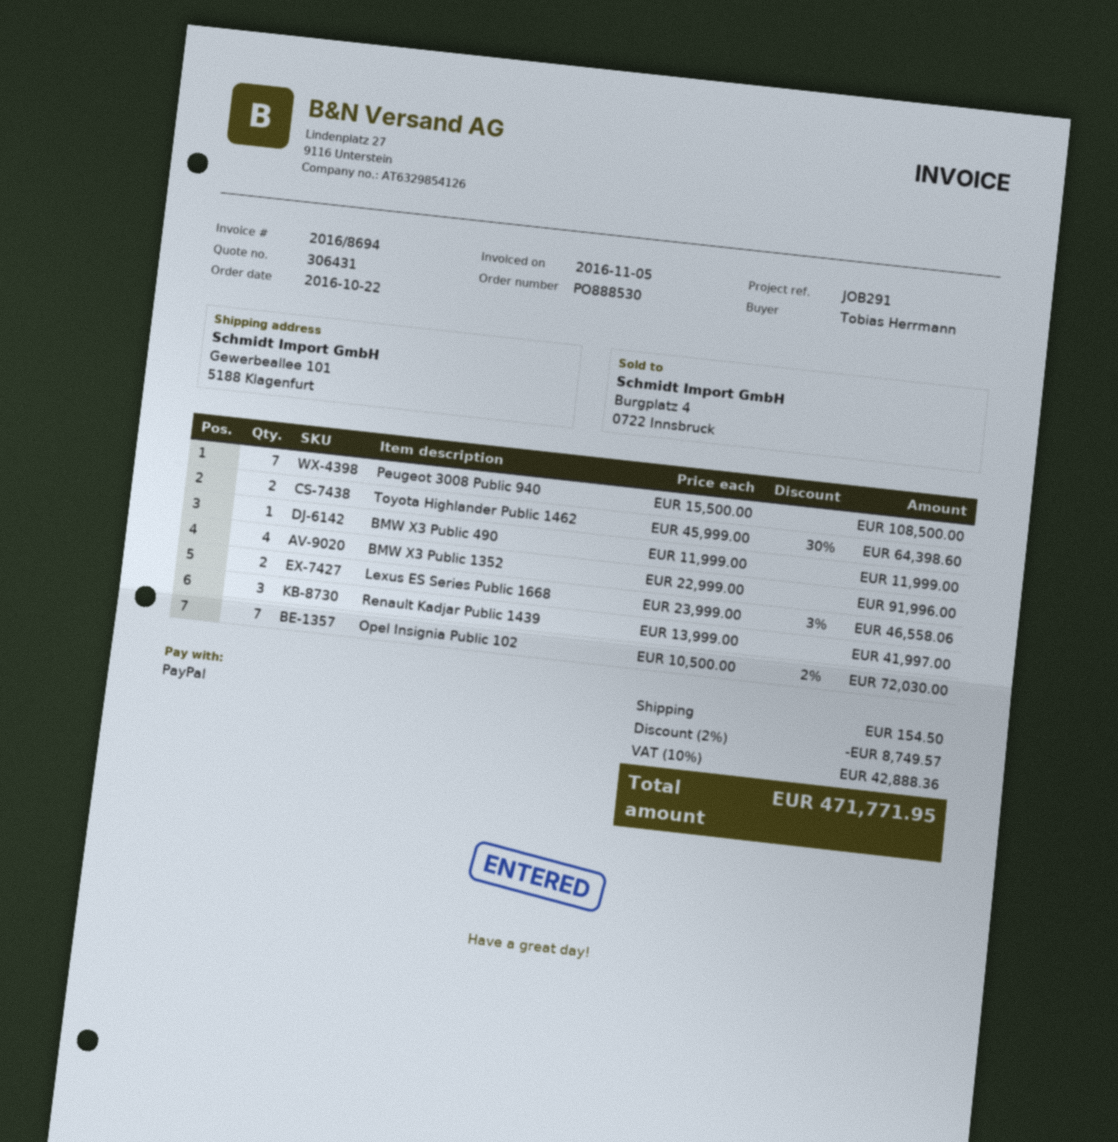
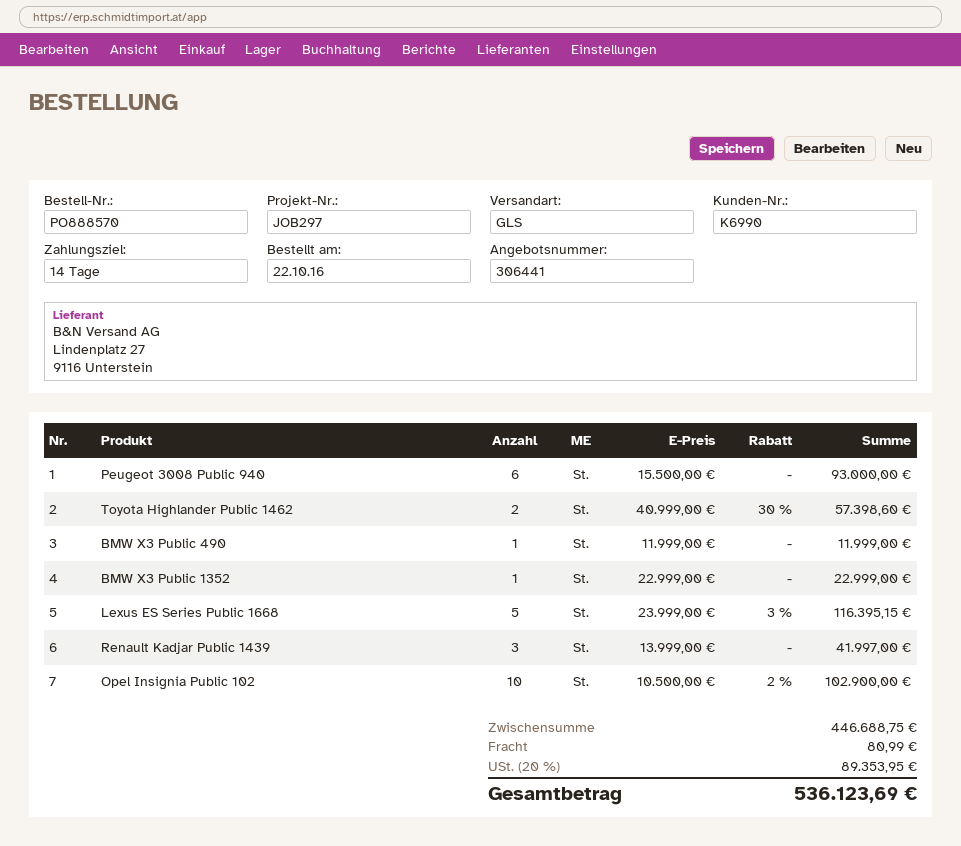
quote number: 306431 -> 306441
order number: PO888530 -> PO888570
reference: JOB291 -> JOB297
Peugeot 3008 Public 940: 7 x 15500.00 = 108500.00 -> 6 x 15500.00 = 93000.00
Toyota Highlander Public 1462: 2 x 45999.00 - 30% = 64398.60 -> 2 x 40999.00 - 30% = 57398.60
BMW X3 Public 1352: 4 x 22999.00 = 91996.00 -> 1 x 22999.00 = 22999.00
Lexus ES Series Public 1668: 2 x 23999.00 - 3% = 46558.06 -> 5 x 23999.00 - 3% = 116395.15
Opel Insignia Public 102: 7 x 10500.00 - 2% = 72030.00 -> 10 x 10500.00 - 2% = 102900.00
discount: 2% = 8749.57 -> none
shipping: 154.50 -> 80.99
tax: 10% = 42888.36 -> 20% = 89353.95
total: 471771.95 -> 536123.69

